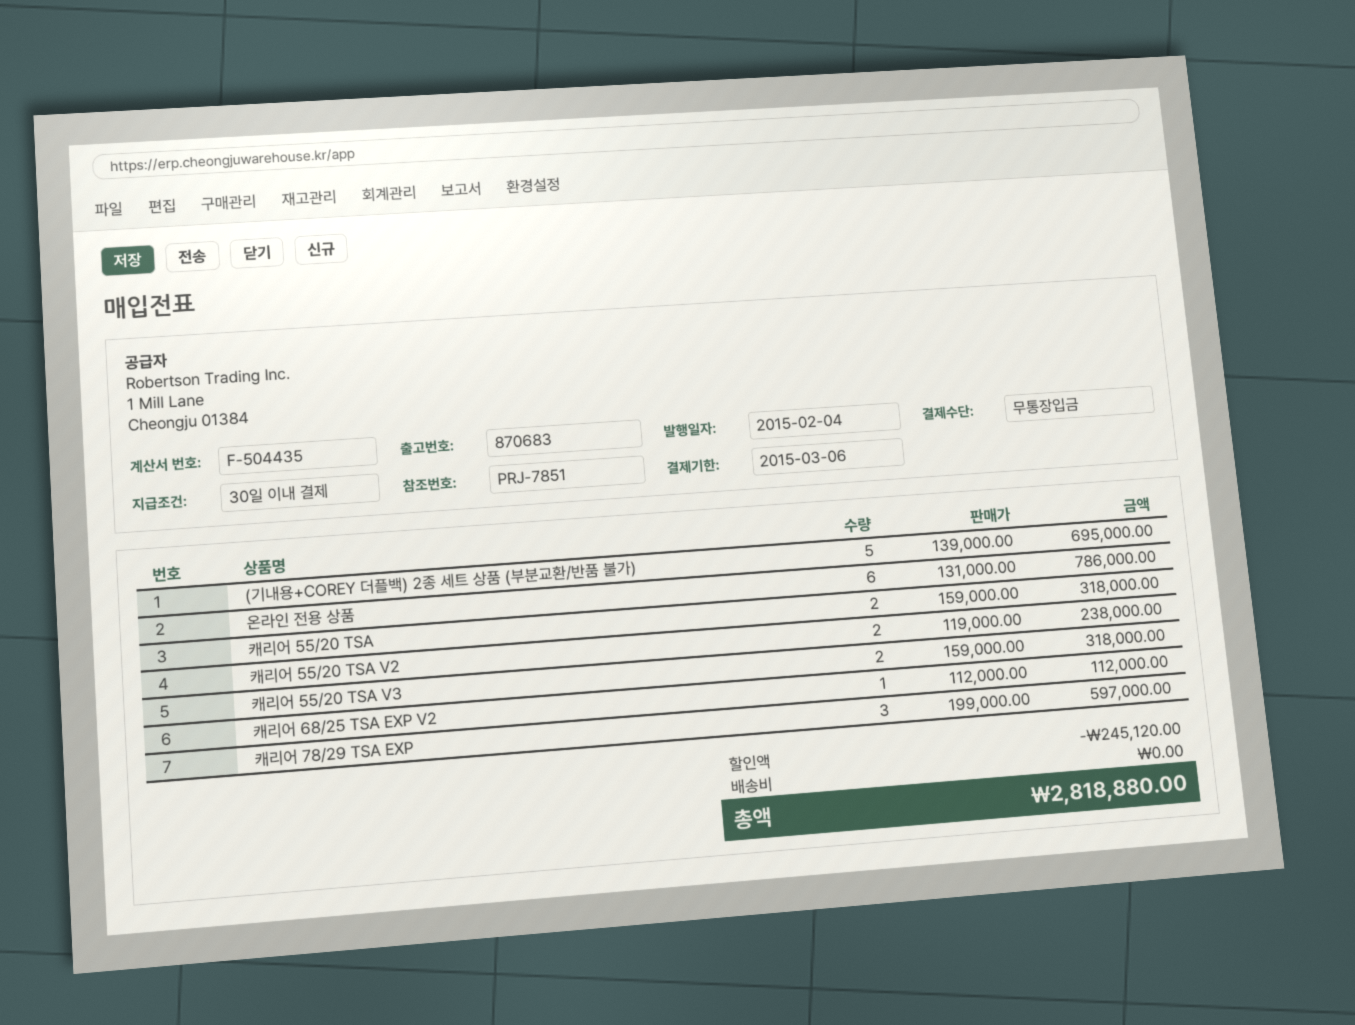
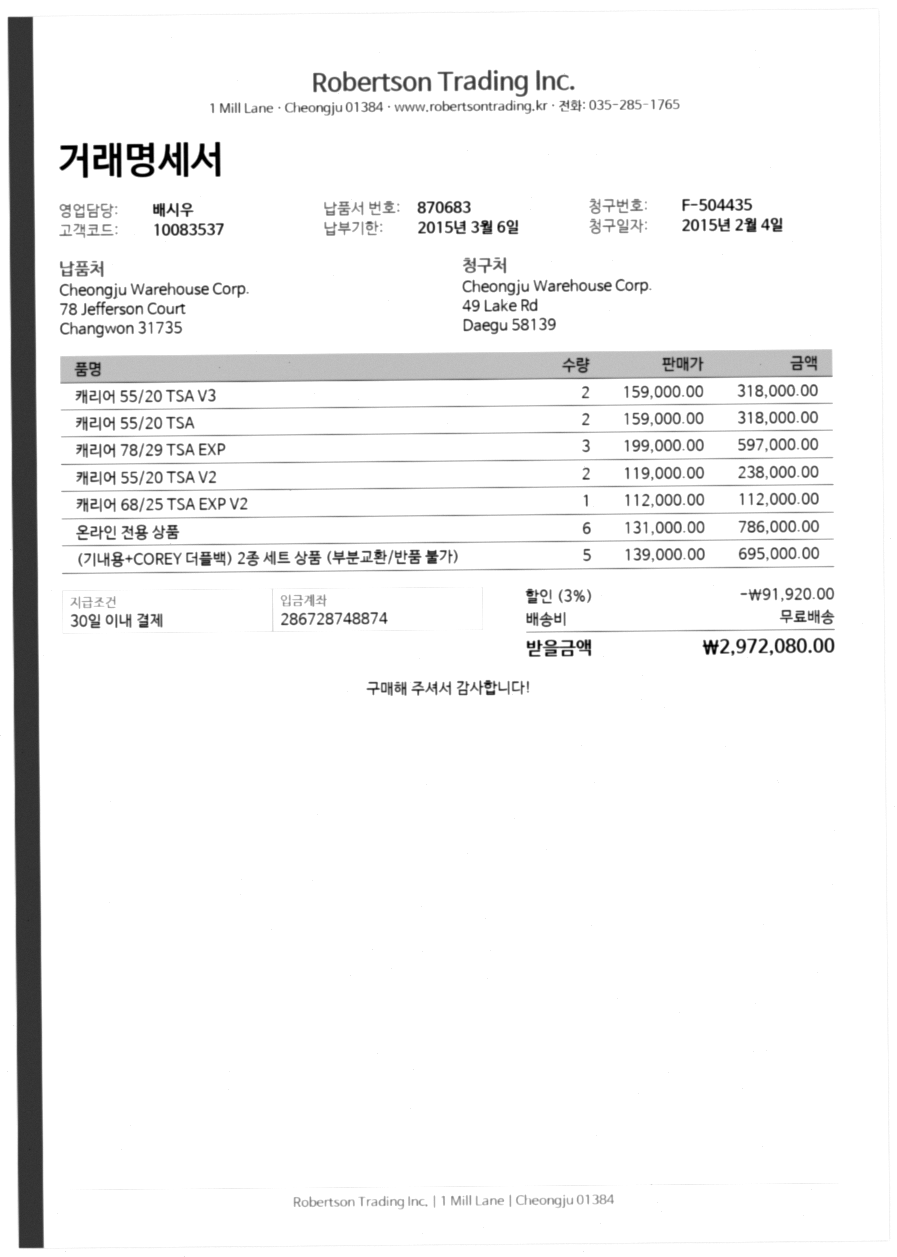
discount: 245120.00 -> 91920.00
total: 2818880.00 -> 2972080.00

